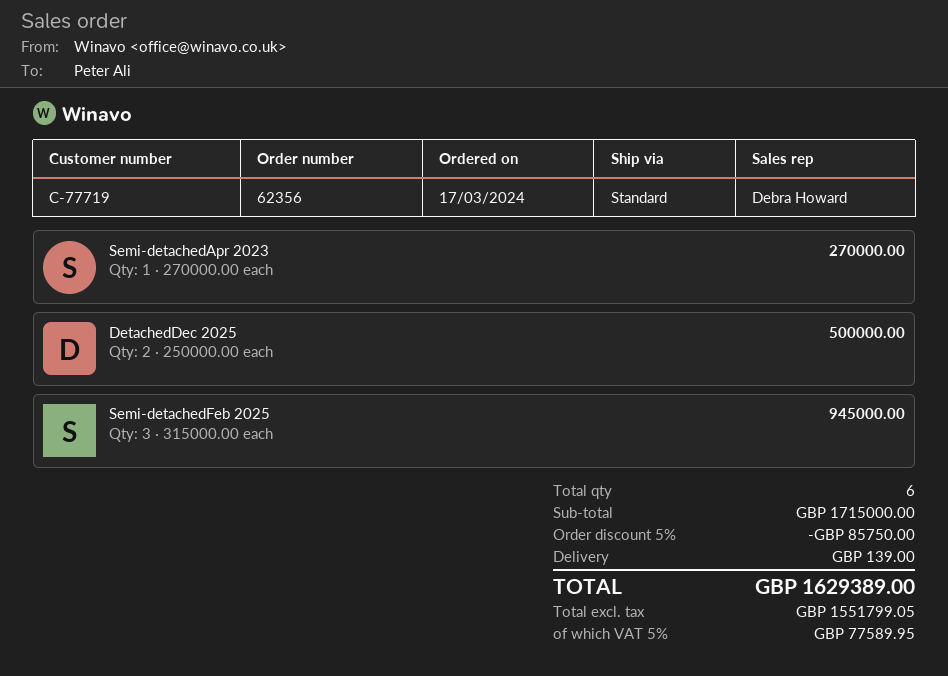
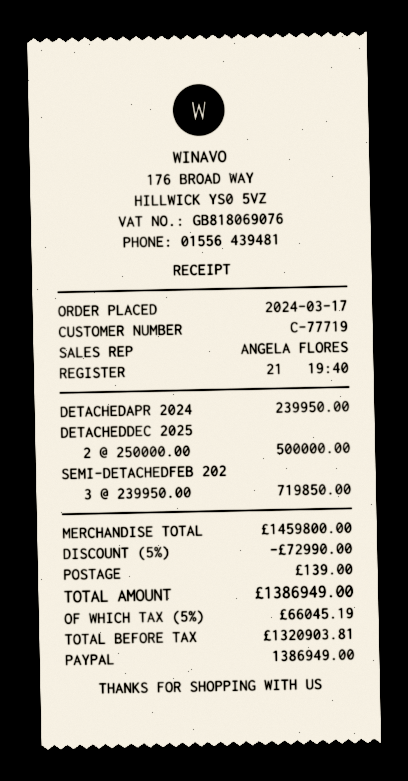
sales rep: Debra Howard -> ANGELA FLORES
Semi-detachedApr 2023: 1 x 270000.00 = 270000.00 -> none
Semi-detachedFeb 2025: 3 x 315000.00 = 945000.00 -> 3 x 239950.00 = 719850.00
DETACHEDAPR 2024: none -> 1 x 239950.00 = 239950.00
subtotal: 1715000.00 -> 1459800.00
discount: 5% = 85750.00 -> 5% = 72990.00
net: 1551799.05 -> 1320903.81
tax: 5% = 77589.95 -> 5% = 66045.19
total: 1629389.00 -> 1386949.00

